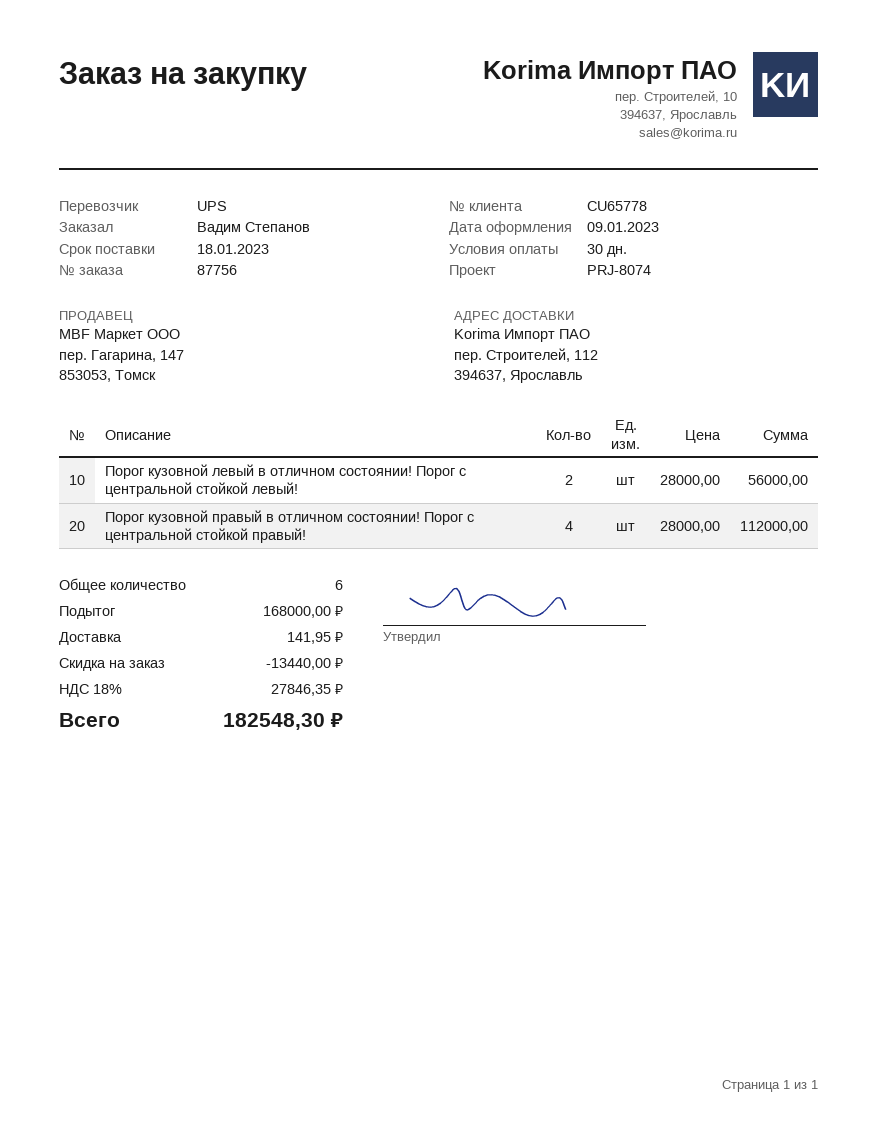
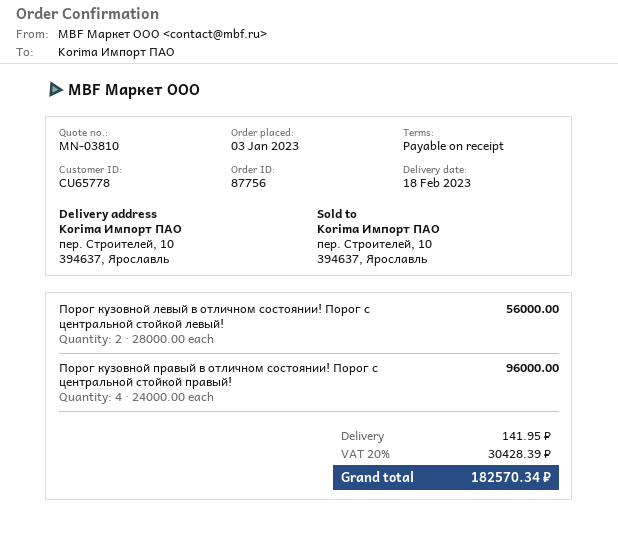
order date: 2023-01-09 -> 2023-01-03
delivery date: 2023-01-18 -> 2023-02-18
payment terms: 30 days -> on receipt
ship to: пер. Строителей, 112, 394637, Ярославль -> пер. Строителей, 10, 394637, Ярославль
Порог кузовной правый в отличном состоянии! Порог с центральной стойкой правый!: 4 x 28000.00 = 112000.00 -> 4 x 24000.00 = 96000.00
discount: 13440.00 -> none
tax: 18% = 27846.35 -> 20% = 30428.39
total: 182548.30 -> 182570.34

